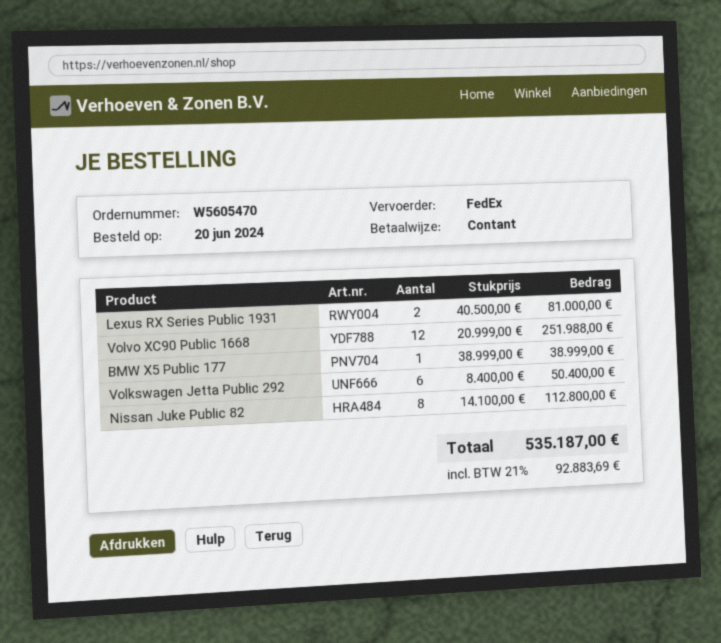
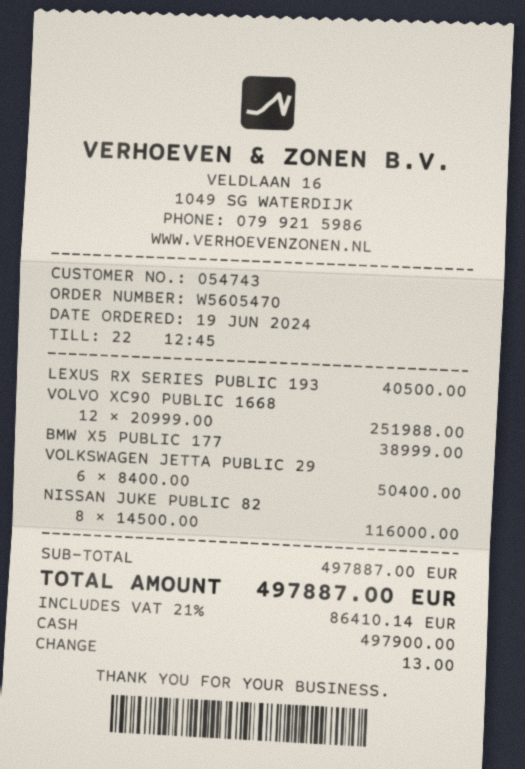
order date: 2024-06-20 -> 2024-06-19
Lexus RX Series Public 1931: 2 x 40500.00 = 81000.00 -> 1 x 40500.00 = 40500.00
Nissan Juke Public 82: 8 x 14100.00 = 112800.00 -> 8 x 14500.00 = 116000.00
tax: 21% = 92883.69 -> 21% = 86410.14
total: 535187.00 -> 497887.00

